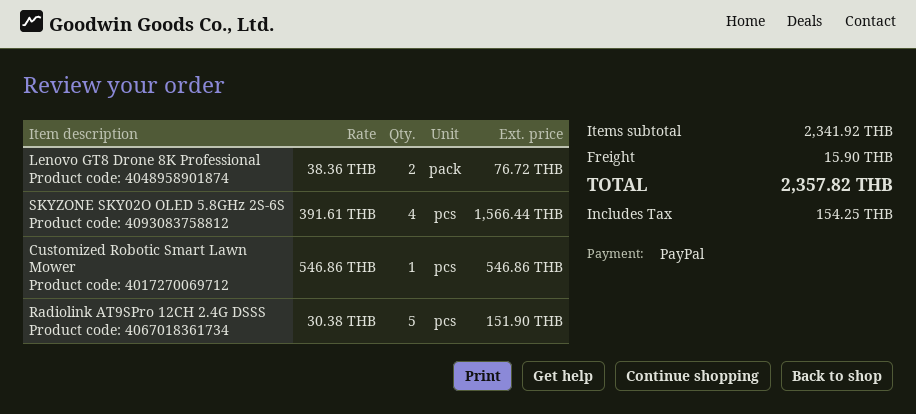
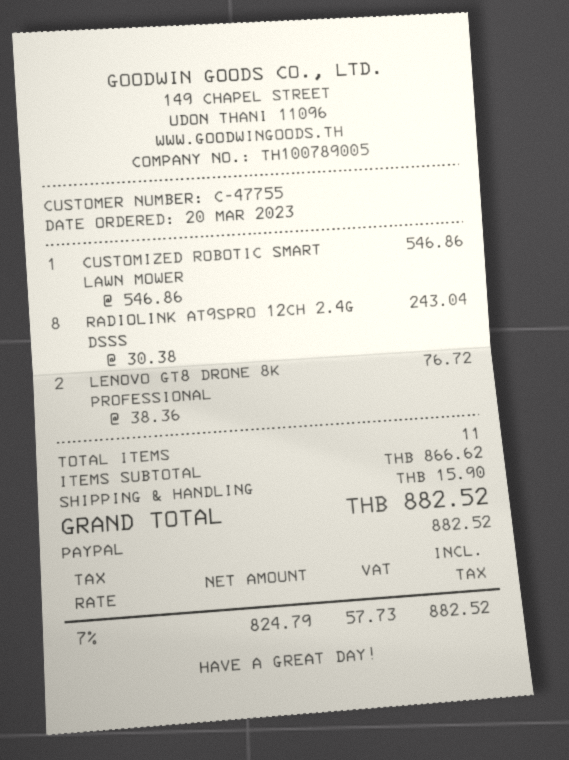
SKYZONE SKY02O OLED 5.8GHz 2S-6S: 4 x 391.61 = 1566.44 -> none
Radiolink AT9SPro 12CH 2.4G DSSS: 5 x 30.38 = 151.90 -> 8 x 30.38 = 243.04
subtotal: 2341.92 -> 866.62
tax: 154.25 -> 57.73
total: 2357.82 -> 882.52

